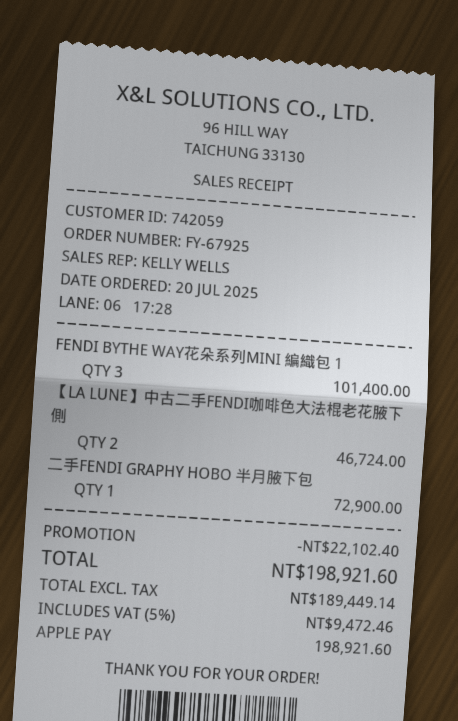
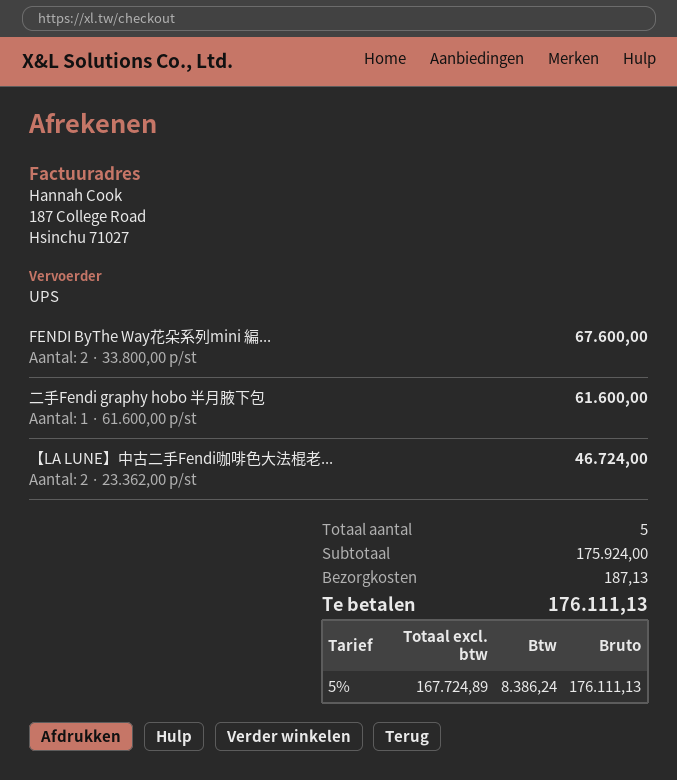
FENDI BYTHE WAY花朵系列MINI 編織包 1: 3 for 101400.00 -> 2 for 67600.00
二手FENDI GRAPHY HOBO 半月腋下包: 1 for 72900.00 -> 1 for 61600.00
discount: 22102.40 -> none
shipping: none -> 187.13
net: 189449.14 -> 167724.89
tax: 5% = 9472.46 -> 5% = 8386.24
total: 198921.60 -> 176111.13

